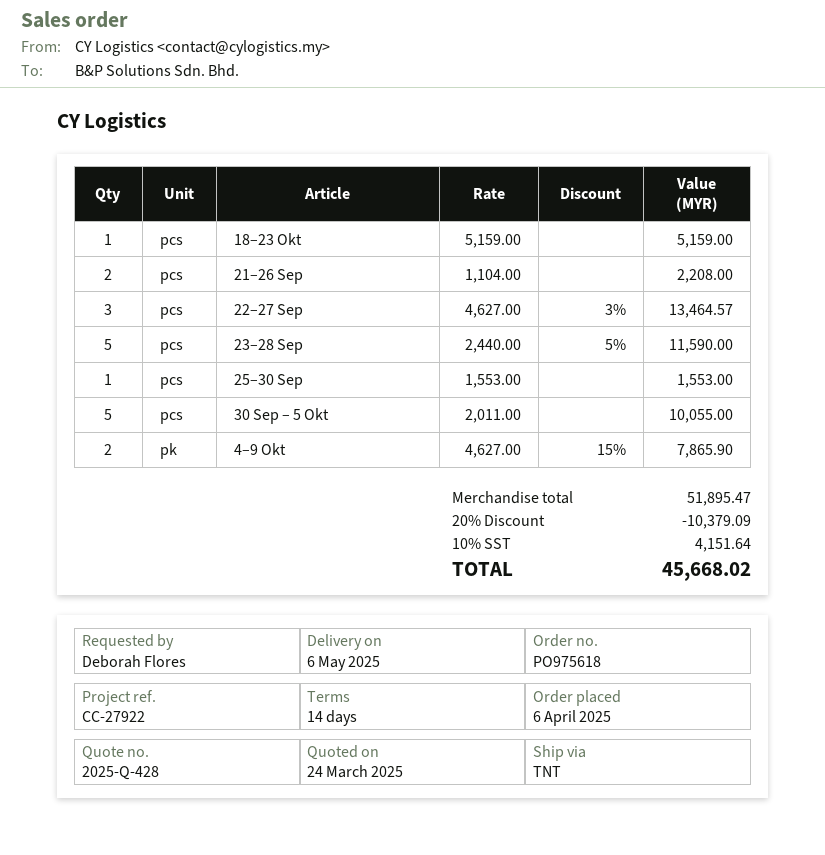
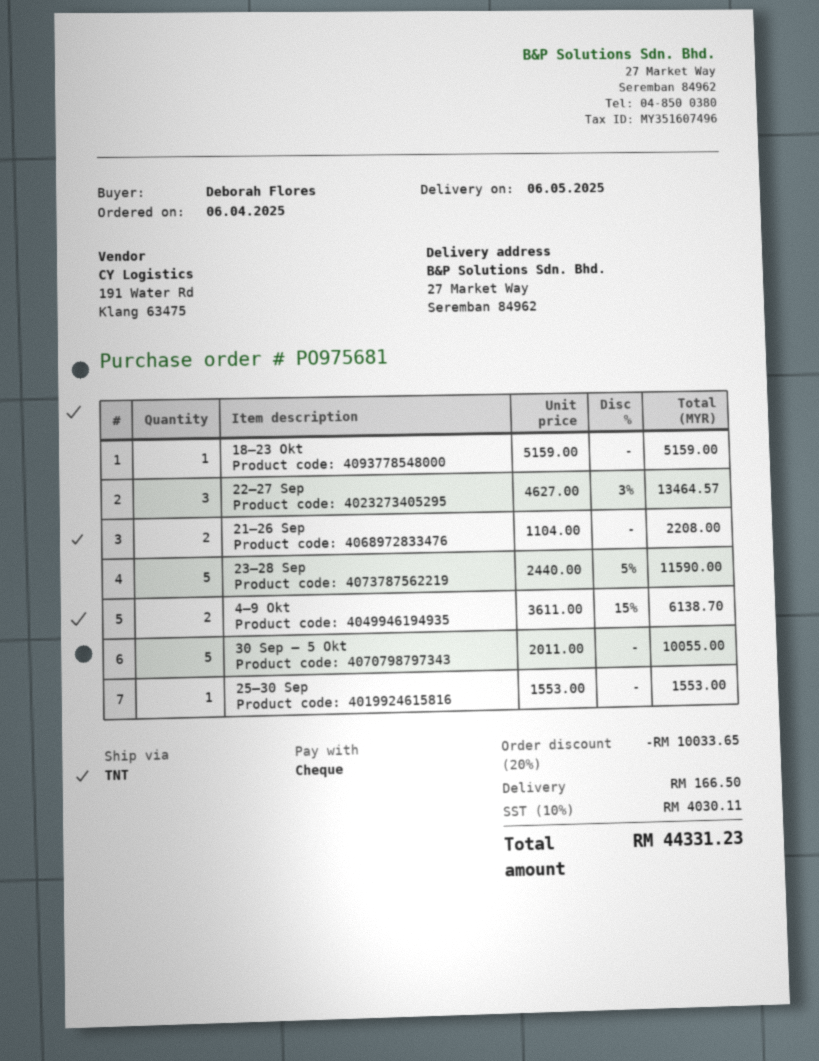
order number: PO975618 -> PO975681
4–9 Okt: 2 x 4627.00 - 15% = 7865.90 -> 2 x 3611.00 - 15% = 6138.70
discount: 20% = 10379.09 -> 20% = 10033.65
shipping: none -> 166.50
tax: 10% = 4151.64 -> 10% = 4030.11
total: 45668.02 -> 44331.23

